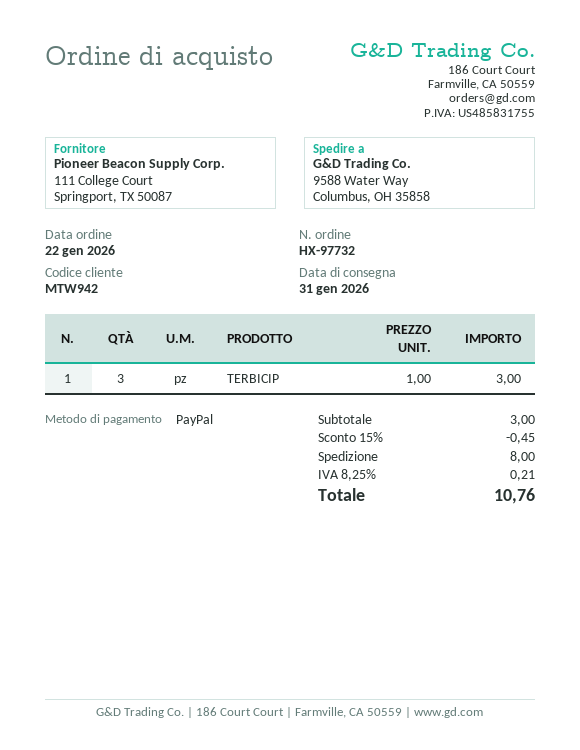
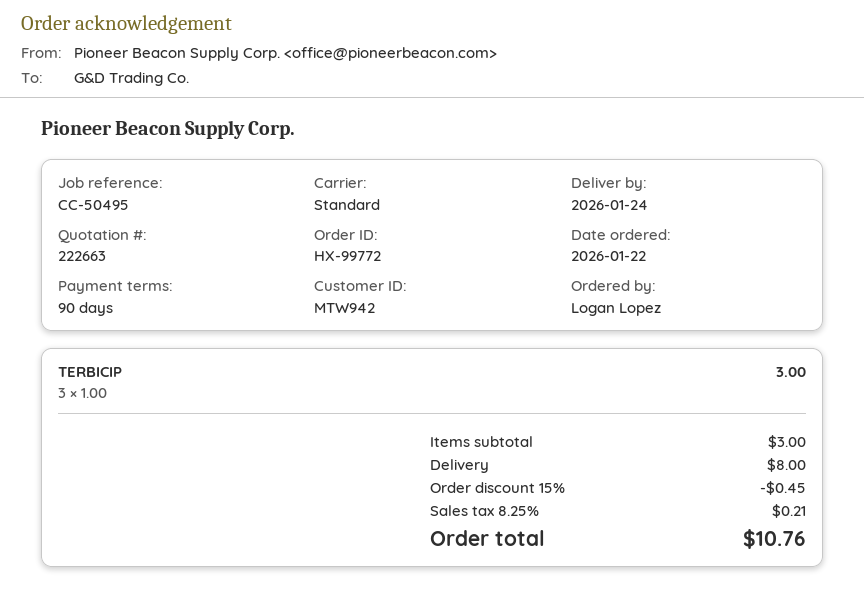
order number: HX-97732 -> HX-99772
delivery date: 2026-01-31 -> 2026-01-24

